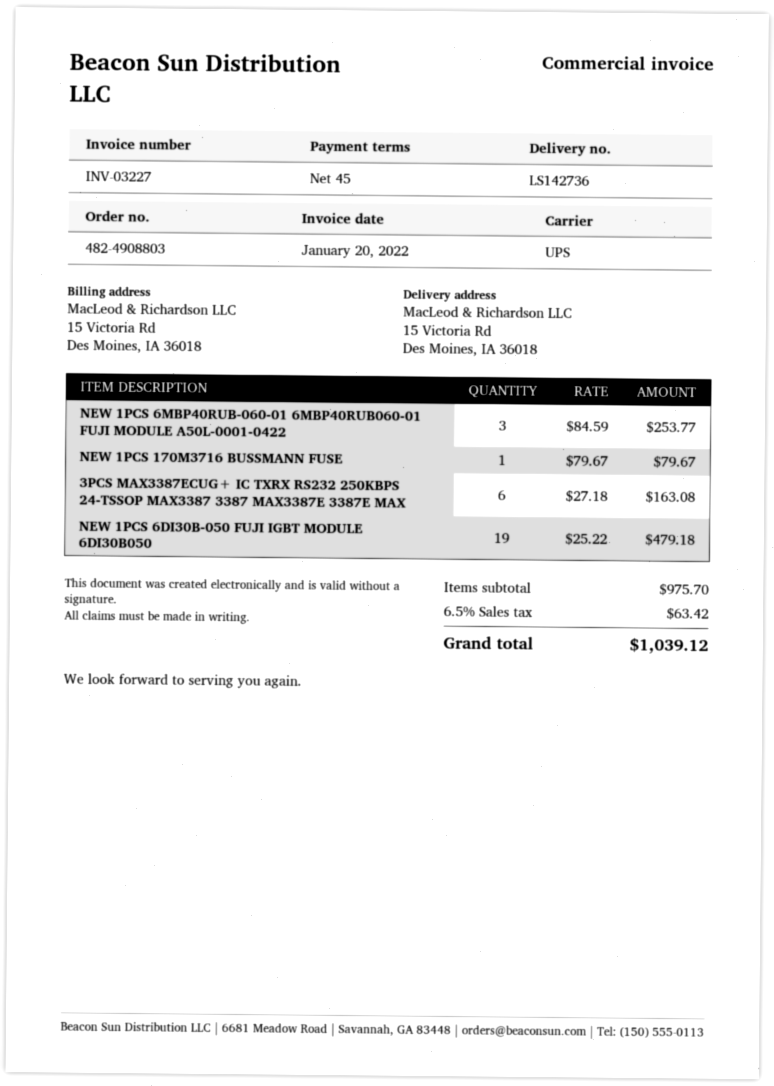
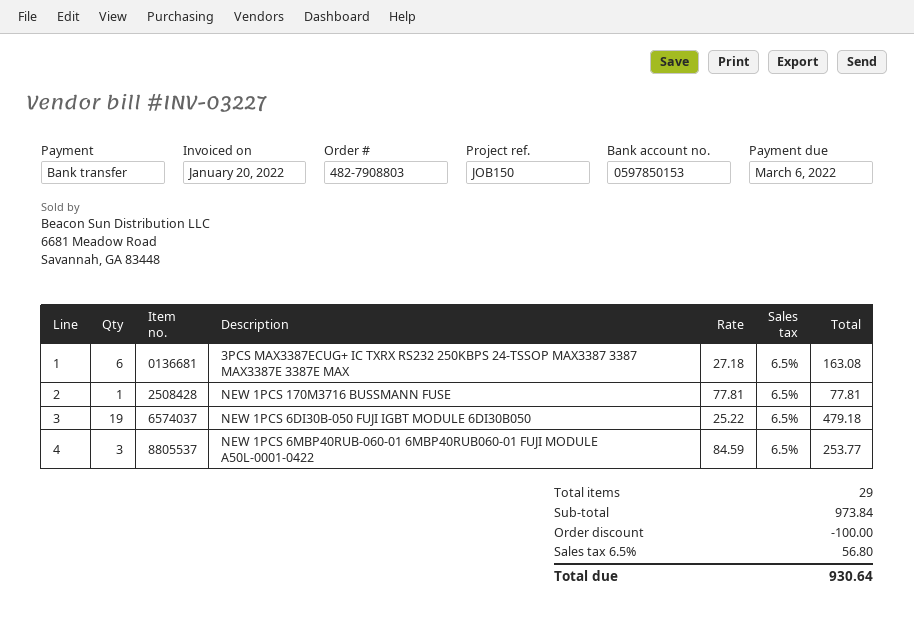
order number: 482-4908803 -> 482-7908803
NEW 1PCS 170M3716 BUSSMANN FUSE: 1 x 79.67 = 79.67 -> 1 x 77.81 = 77.81
subtotal: 975.70 -> 973.84
discount: none -> 100.00
tax: 6.5% = 63.42 -> 6.5% = 56.80
total: 1039.12 -> 930.64

